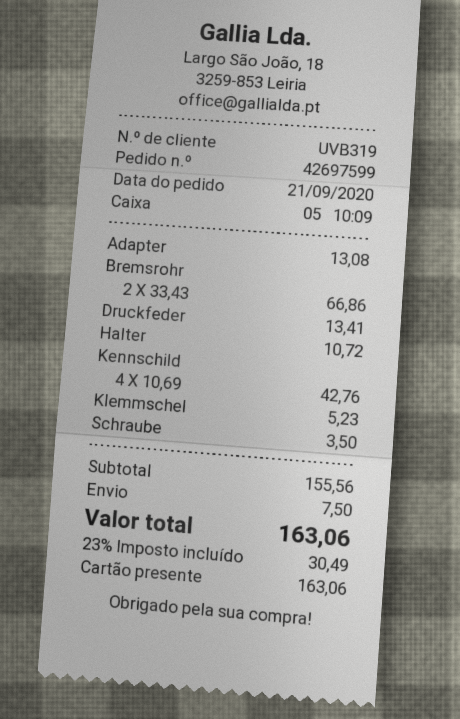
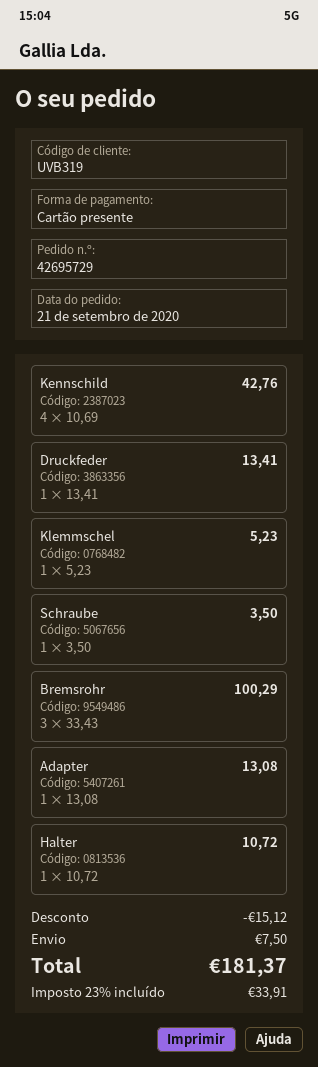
order number: 42697599 -> 42695729
Bremsrohr: 2 x 33.43 = 66.86 -> 3 x 33.43 = 100.29
discount: none -> 15.12
tax: 23% = 30.49 -> 23% = 33.91
total: 163.06 -> 181.37

